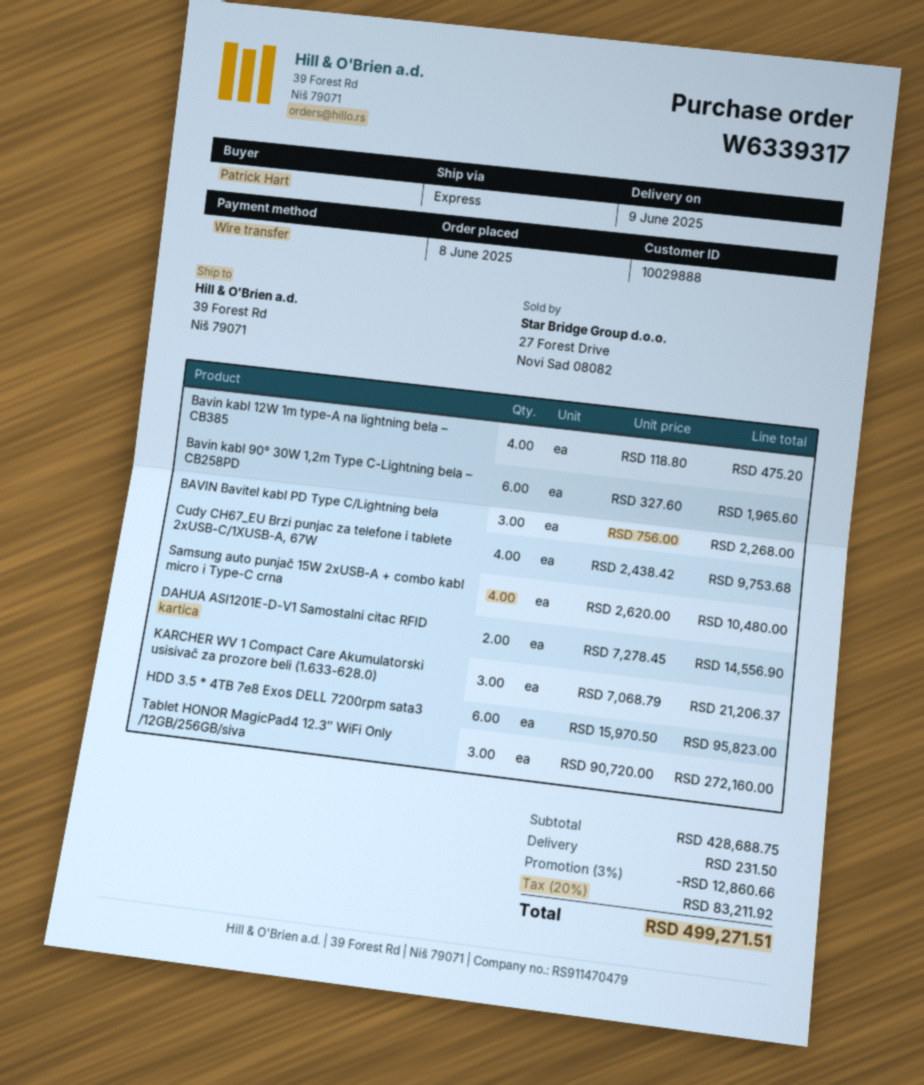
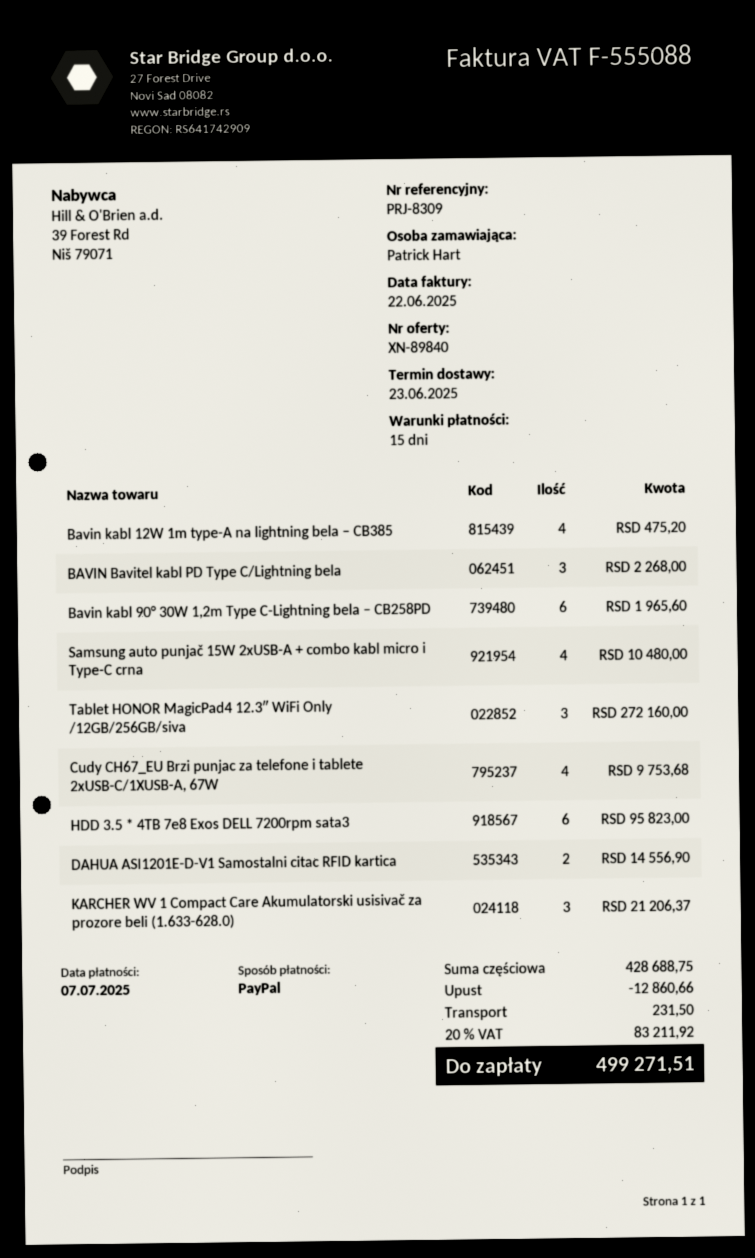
delivery date: 2025-06-09 -> 2025-06-23
payment method: bank transfer -> PayPal

